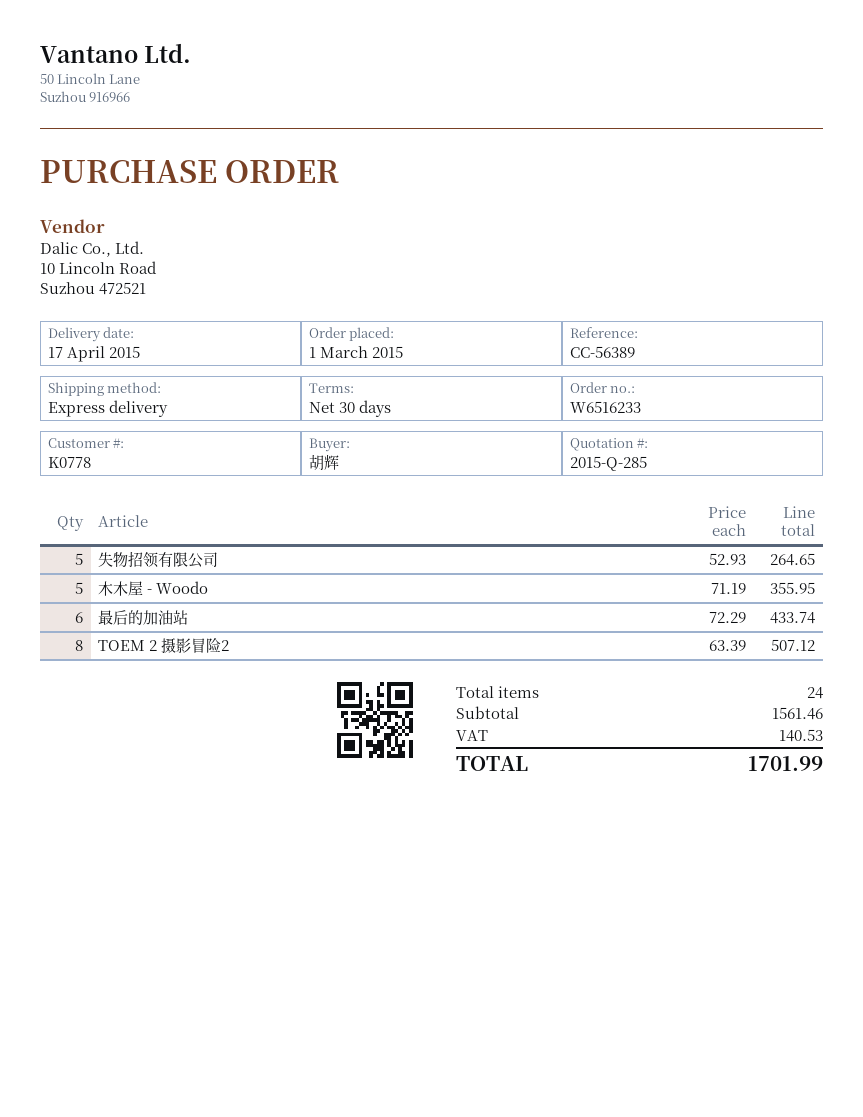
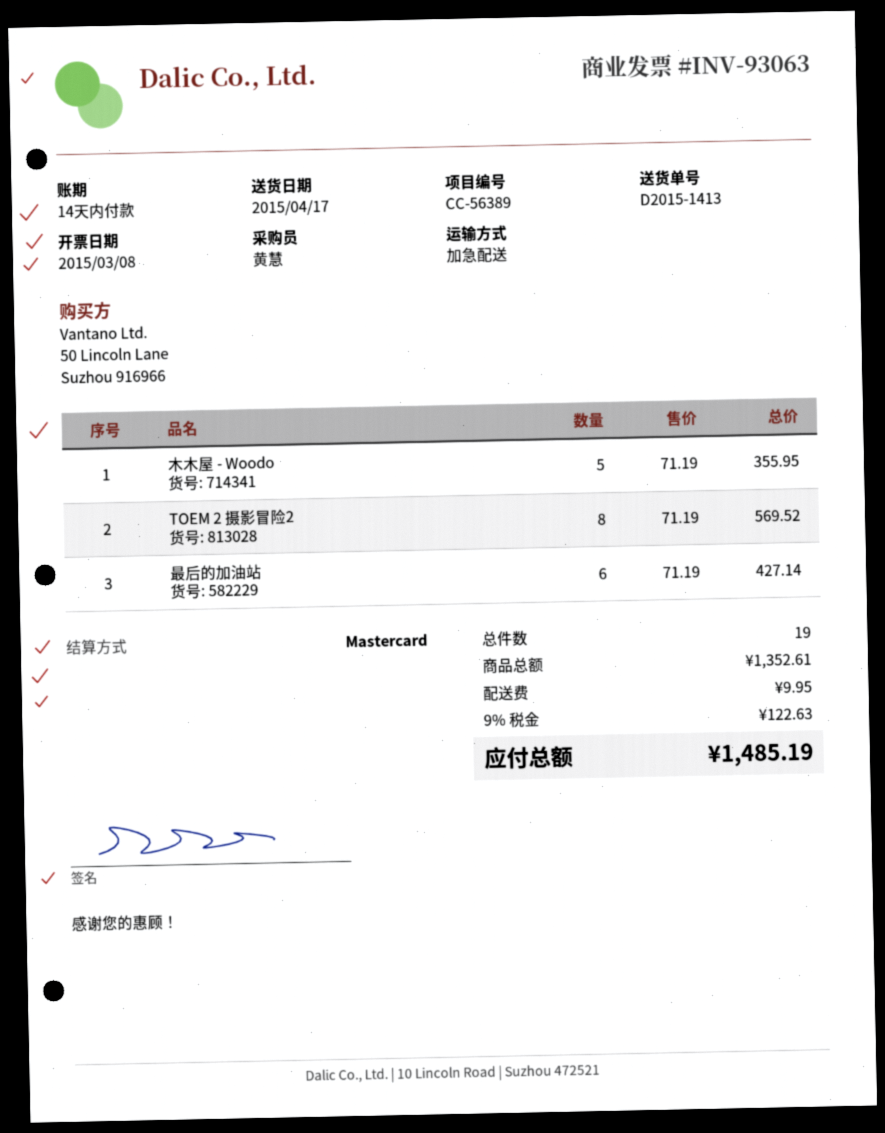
payment terms: 30 days -> 14 days
ordered by: 胡辉 -> 黄慧
失物招领有限公司: 5 x 52.93 = 264.65 -> none
最后的加油站: 6 x 72.29 = 433.74 -> 6 x 71.19 = 427.14
TOEM 2 摄影冒险2: 8 x 63.39 = 507.12 -> 8 x 71.19 = 569.52
total quantity: 24 -> 19
subtotal: 1561.46 -> 1352.61
shipping: none -> 9.95
tax: 140.53 -> 122.63
total: 1701.99 -> 1485.19

